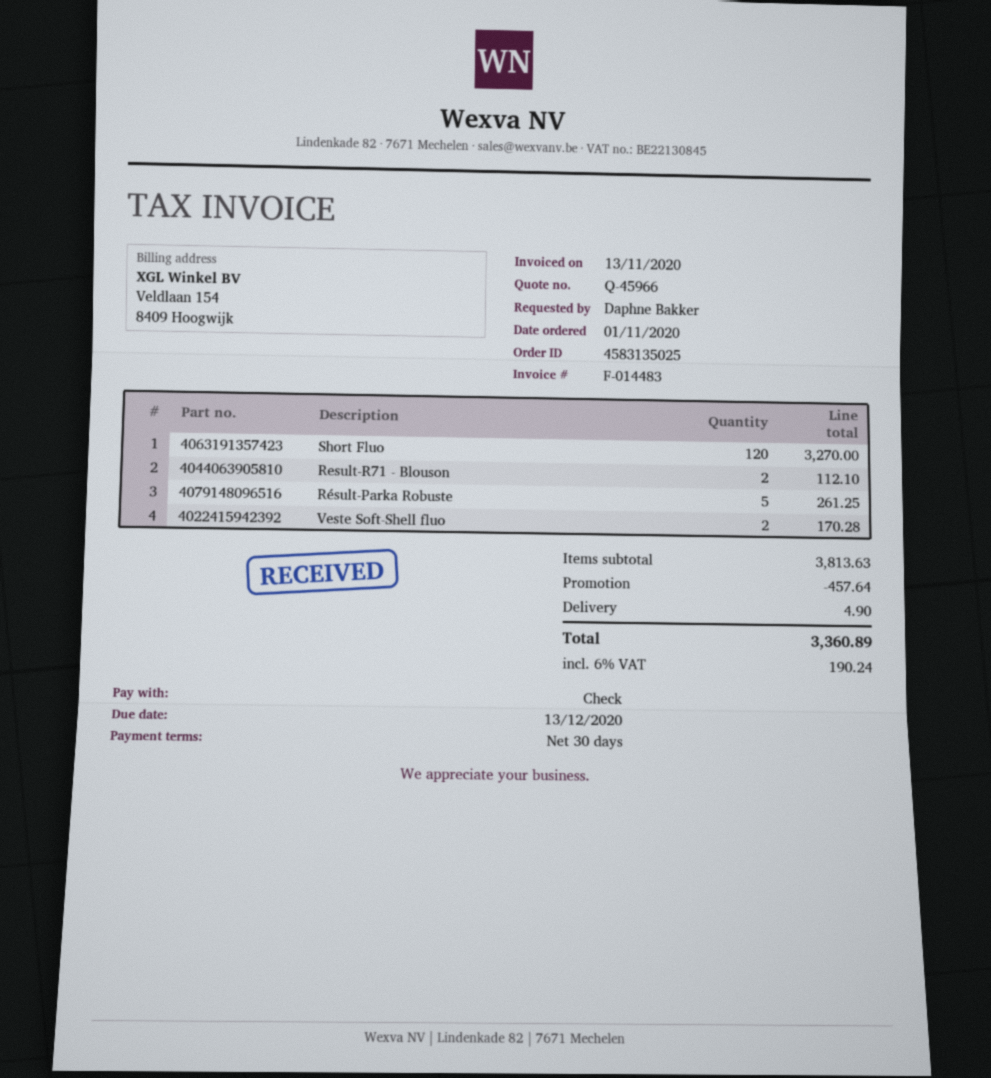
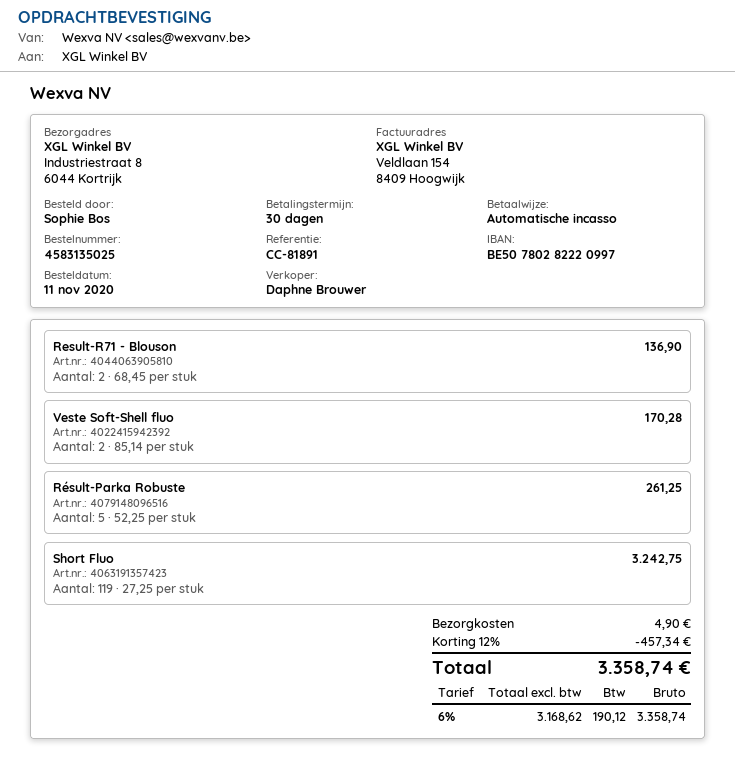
order date: 2020-11-01 -> 2020-11-11
ordered by: Daphne Bakker -> Sophie Bos
payment method: cheque -> direct debit
Short Fluo: 120 for 3270.00 -> 119 for 3242.75
Result-R71 - Blouson: 2 for 112.10 -> 2 for 136.90
discount: 457.64 -> 457.34
tax: 6% = 190.24 -> 6% = 190.12
total: 3360.89 -> 3358.74

